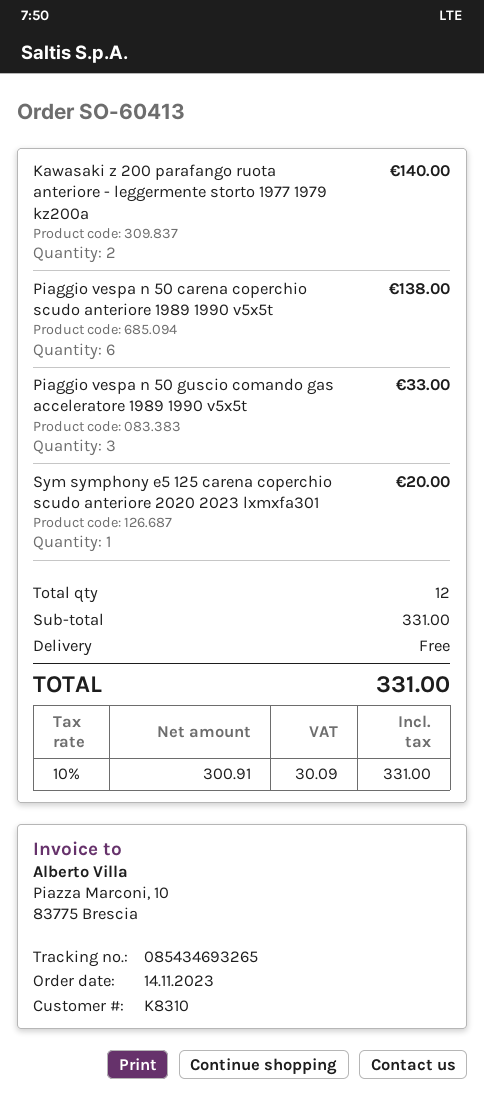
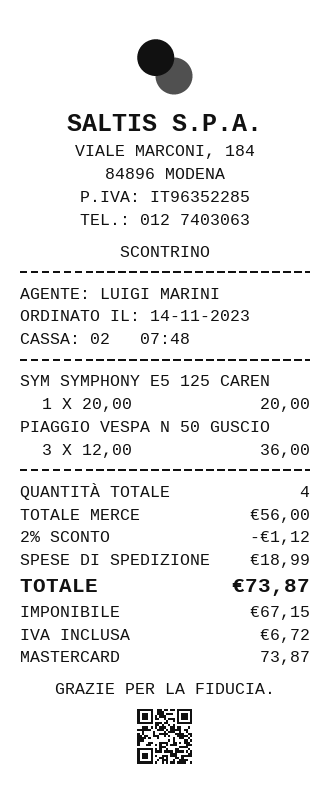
Kawasaki z 200 parafango ruota anteriore - leggermente storto 1977 1979 kz200a: 2 for 140.00 -> none
Piaggio vespa n 50 carena coperchio scudo anteriore 1989 1990 v5x5t: 6 for 138.00 -> none
Piaggio vespa n 50 guscio comando gas acceleratore 1989 1990 v5x5t: 3 for 33.00 -> 3 for 36.00
total quantity: 12 -> 4
subtotal: 331.00 -> 56.00
discount: none -> 2% = 1.12
shipping: 0.00 -> 18.99
net: 300.91 -> 67.15
tax: 30.09 -> 6.72
total: 331.00 -> 73.87

